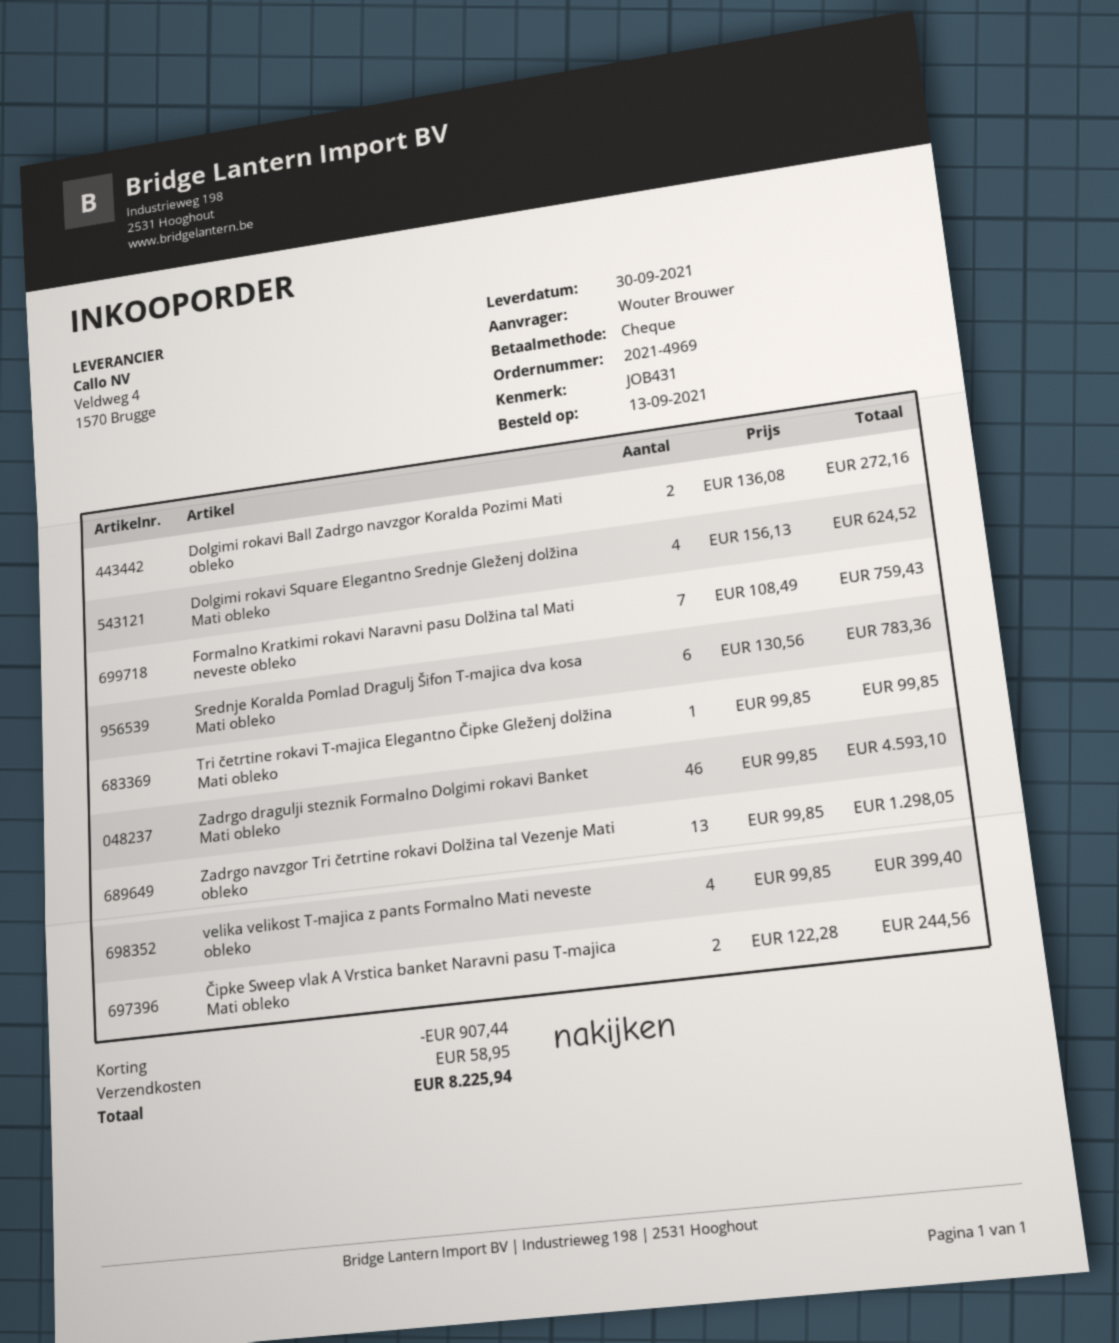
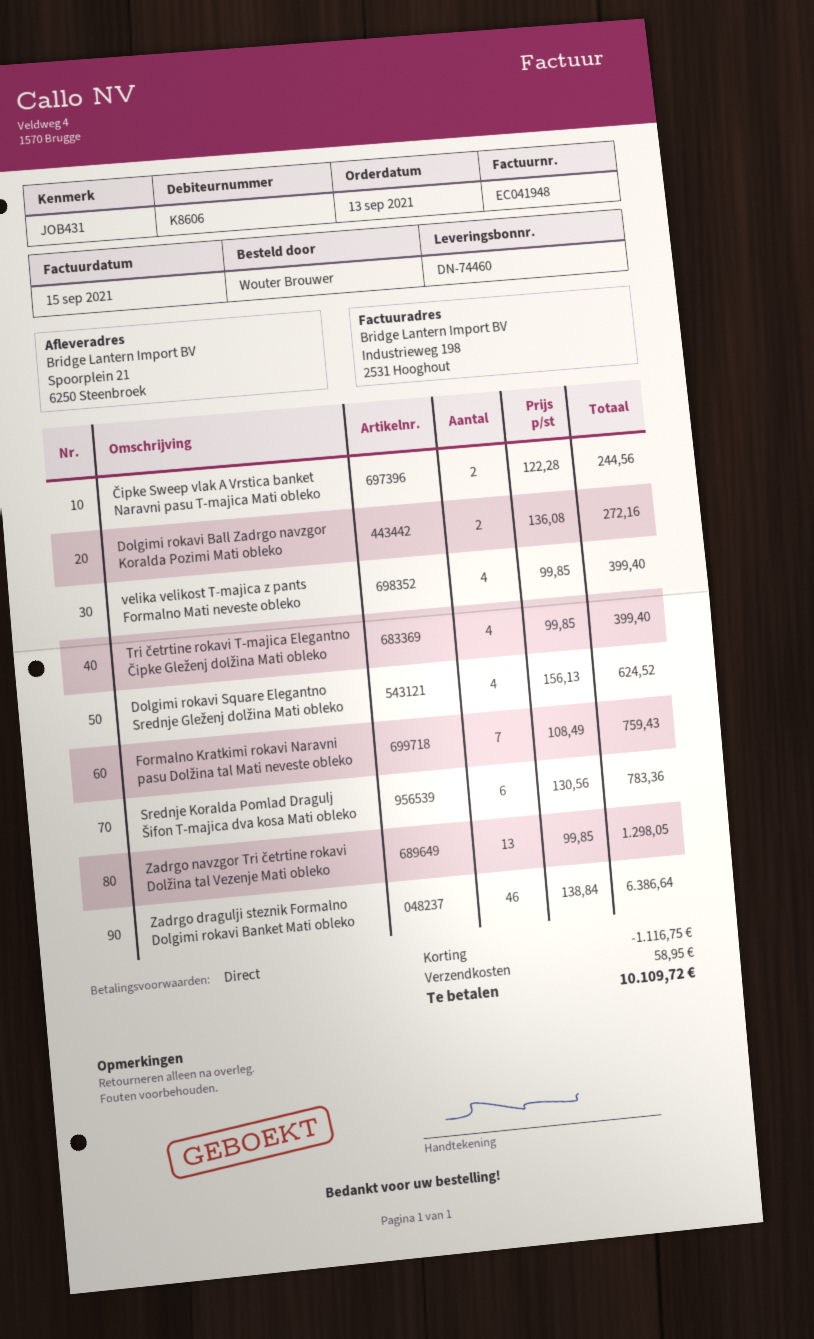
Tri četrtine rokavi T-majica Elegantno Čipke Gleženj dolžina Mati obleko: 1 x 99.85 = 99.85 -> 4 x 99.85 = 399.40
Zadrgo dragulji steznik Formalno Dolgimi rokavi Banket Mati obleko: 46 x 99.85 = 4593.10 -> 46 x 138.84 = 6386.64
discount: 907.44 -> 1116.75
total: 8225.94 -> 10109.72

